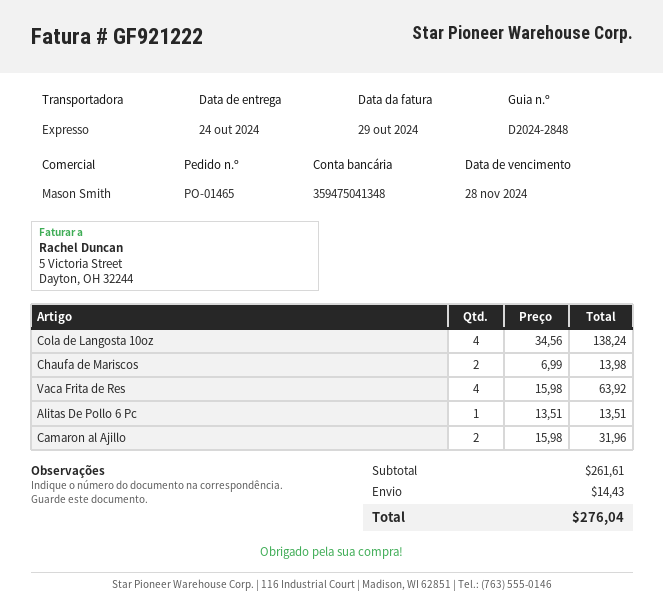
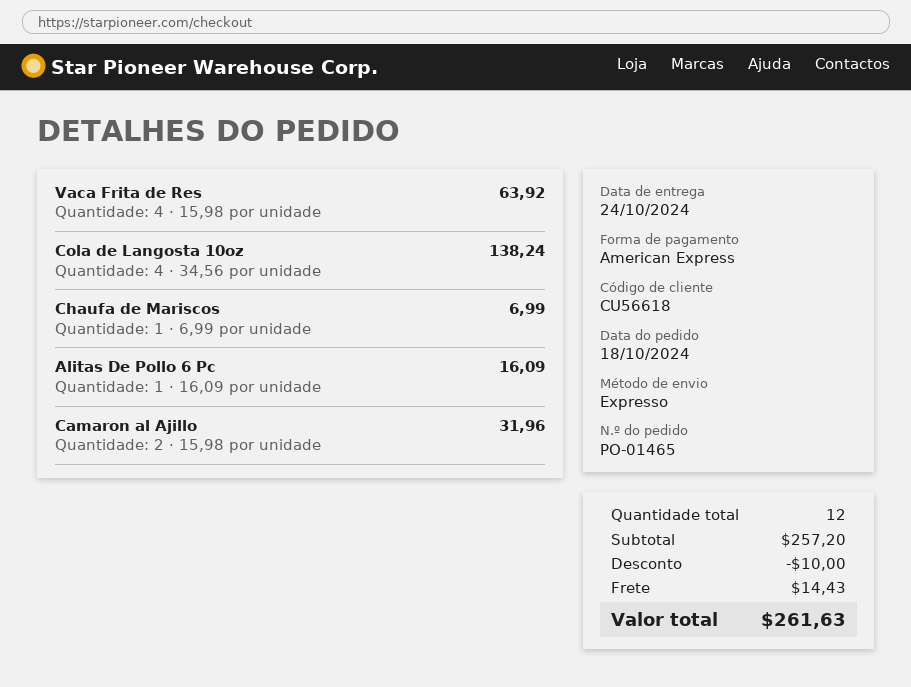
Chaufa de Mariscos: 2 x 6.99 = 13.98 -> 1 x 6.99 = 6.99
Alitas De Pollo 6 Pc: 1 x 13.51 = 13.51 -> 1 x 16.09 = 16.09
subtotal: 261.61 -> 257.20
discount: none -> 10.00
total: 276.04 -> 261.63

